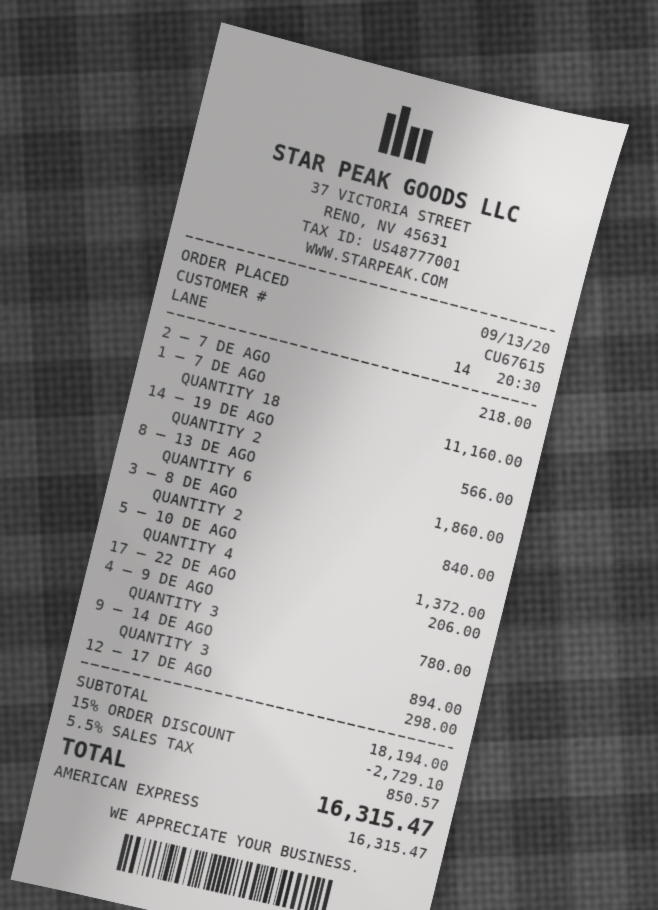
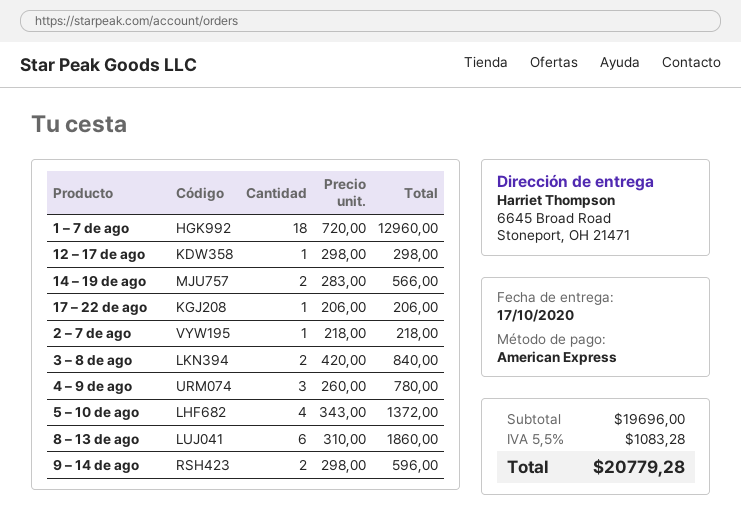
1 – 7 DE AGO: 18 for 11160.00 -> 18 for 12960.00
9 – 14 DE AGO: 3 for 894.00 -> 2 for 596.00
subtotal: 18194.00 -> 19696.00
discount: 15% = 2729.10 -> none
tax: 5.5% = 850.57 -> 5.5% = 1083.28
total: 16315.47 -> 20779.28

